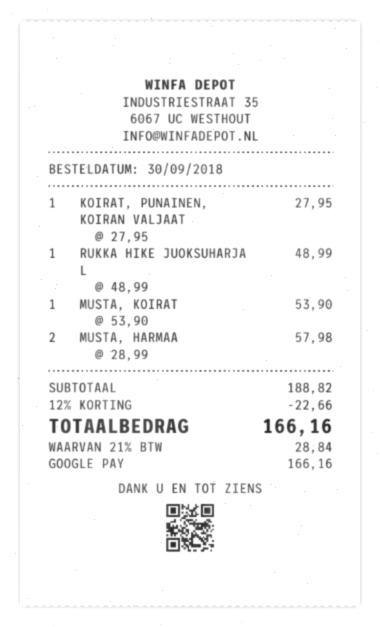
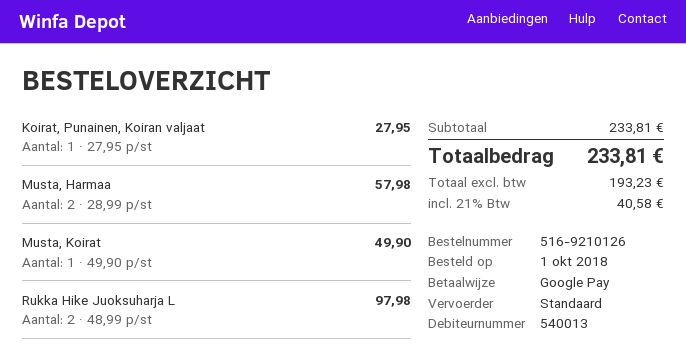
order date: 2018-09-30 -> 2018-10-01
RUKKA HIKE JUOKSUHARJA L: 1 x 48.99 = 48.99 -> 2 x 48.99 = 97.98
MUSTA, KOIRAT: 1 x 53.90 = 53.90 -> 1 x 49.90 = 49.90
subtotal: 188.82 -> 233.81
discount: 12% = 22.66 -> none
tax: 21% = 28.84 -> 21% = 40.58
total: 166.16 -> 233.81

